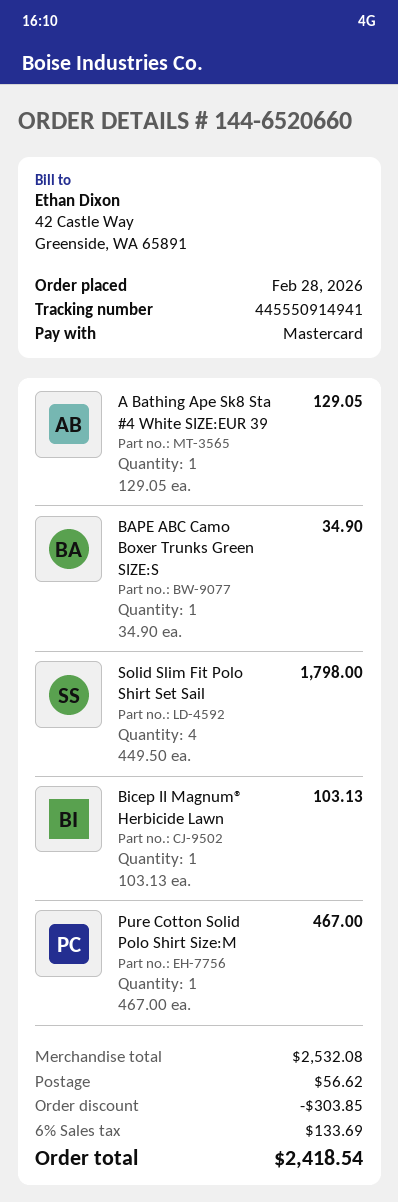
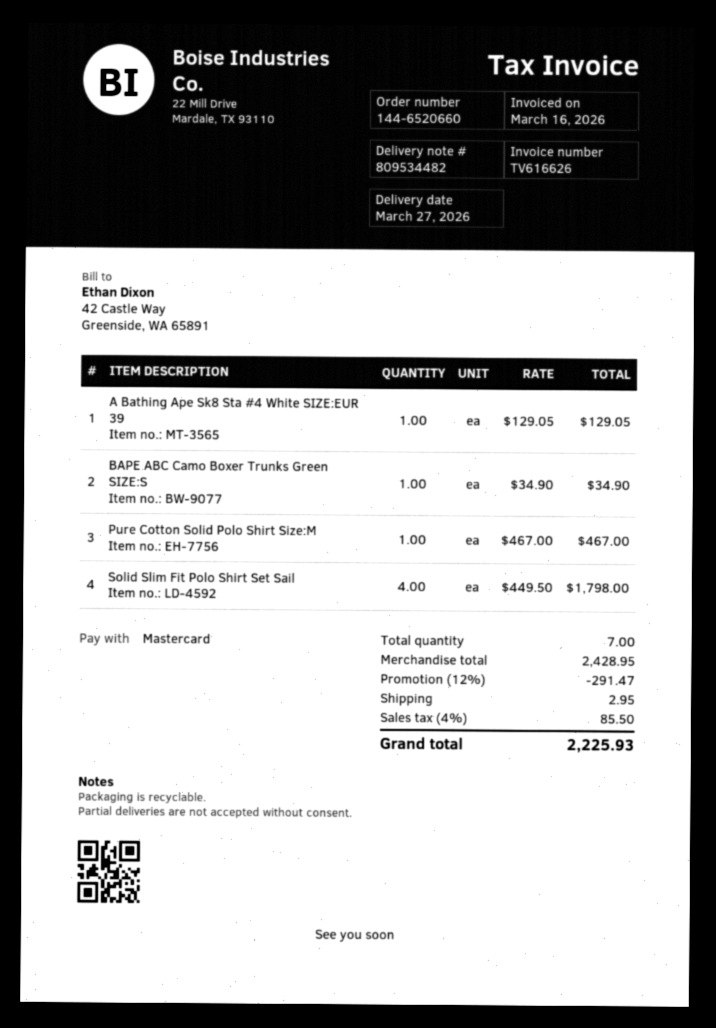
Bicep II Magnum® Herbicide Lawn: 1 x 103.13 = 103.13 -> none
subtotal: 2532.08 -> 2428.95
discount: 303.85 -> 291.47
shipping: 56.62 -> 2.95
tax: 6% = 133.69 -> 4% = 85.50
total: 2418.54 -> 2225.93

